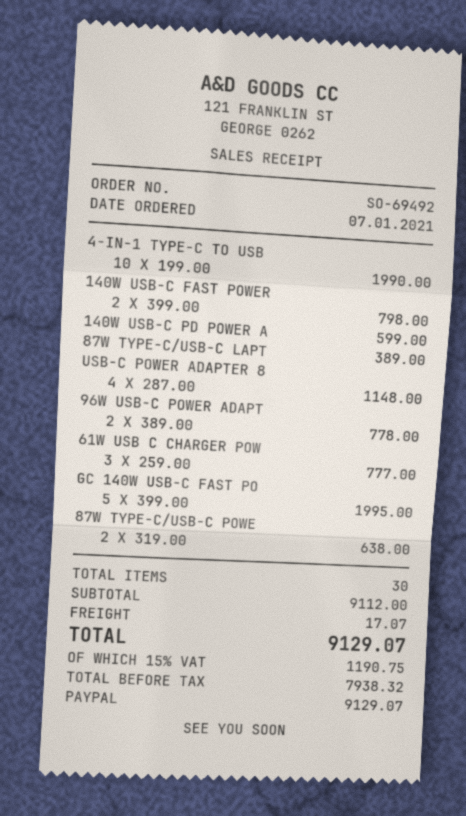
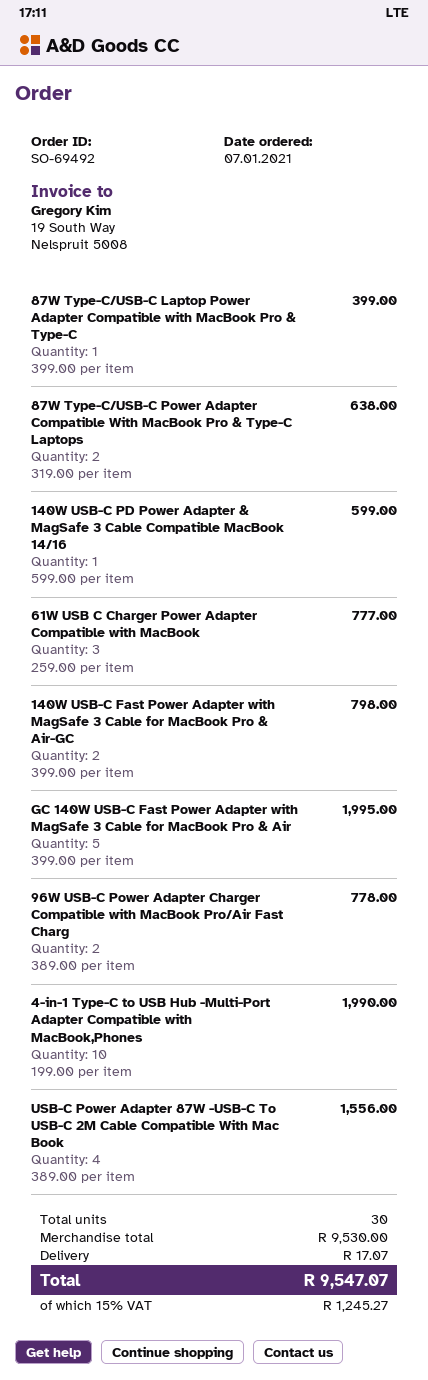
87W TYPE-C/USB-C LAPT: 1 x 389.00 = 389.00 -> 1 x 399.00 = 399.00
USB-C POWER ADAPTER 8: 4 x 287.00 = 1148.00 -> 4 x 389.00 = 1556.00
subtotal: 9112.00 -> 9530.00
tax: 15% = 1190.75 -> 15% = 1245.27
total: 9129.07 -> 9547.07

